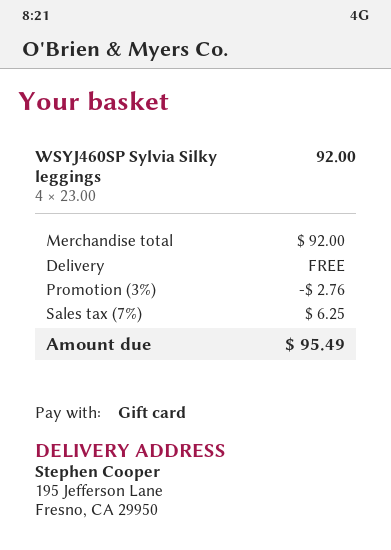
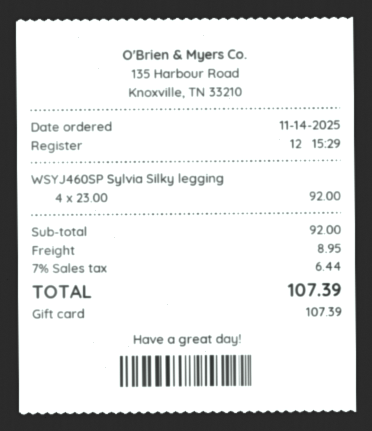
discount: 3% = 2.76 -> none
shipping: 0.00 -> 8.95
tax: 7% = 6.25 -> 7% = 6.44
total: 95.49 -> 107.39

